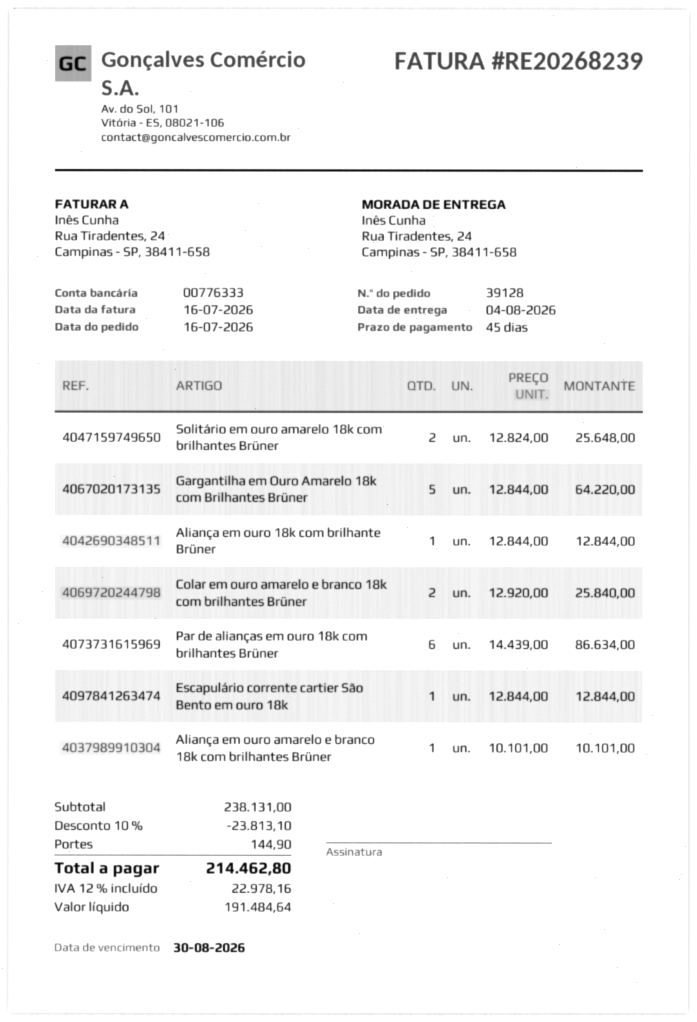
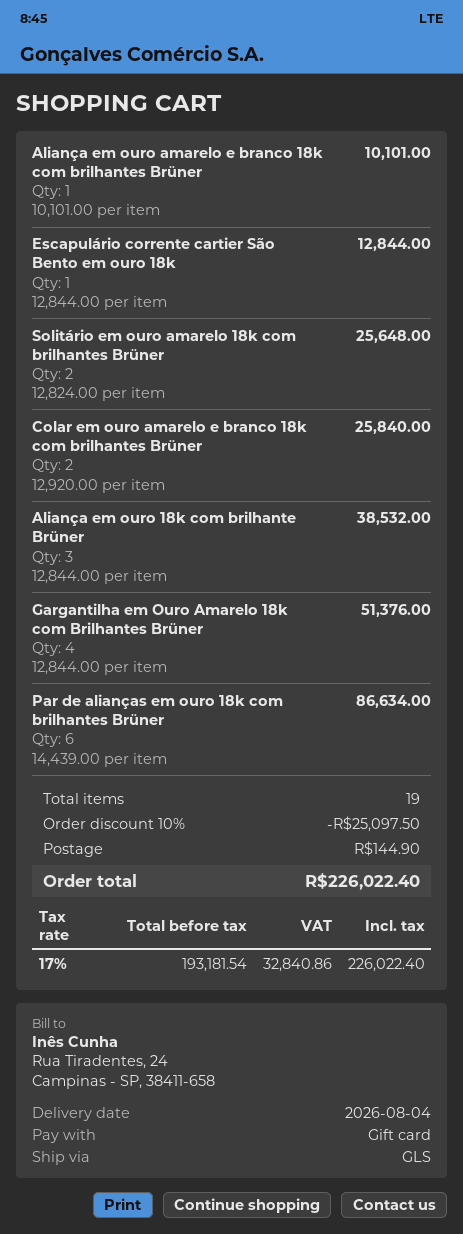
Gargantilha em Ouro Amarelo 18k com Brilhantes Brüner: 5 x 12844.00 = 64220.00 -> 4 x 12844.00 = 51376.00
Aliança em ouro 18k com brilhante Brüner: 1 x 12844.00 = 12844.00 -> 3 x 12844.00 = 38532.00
discount: 10% = 23813.10 -> 10% = 25097.50
net: 191484.64 -> 193181.54
tax: 12% = 22978.16 -> 17% = 32840.86
total: 214462.80 -> 226022.40

